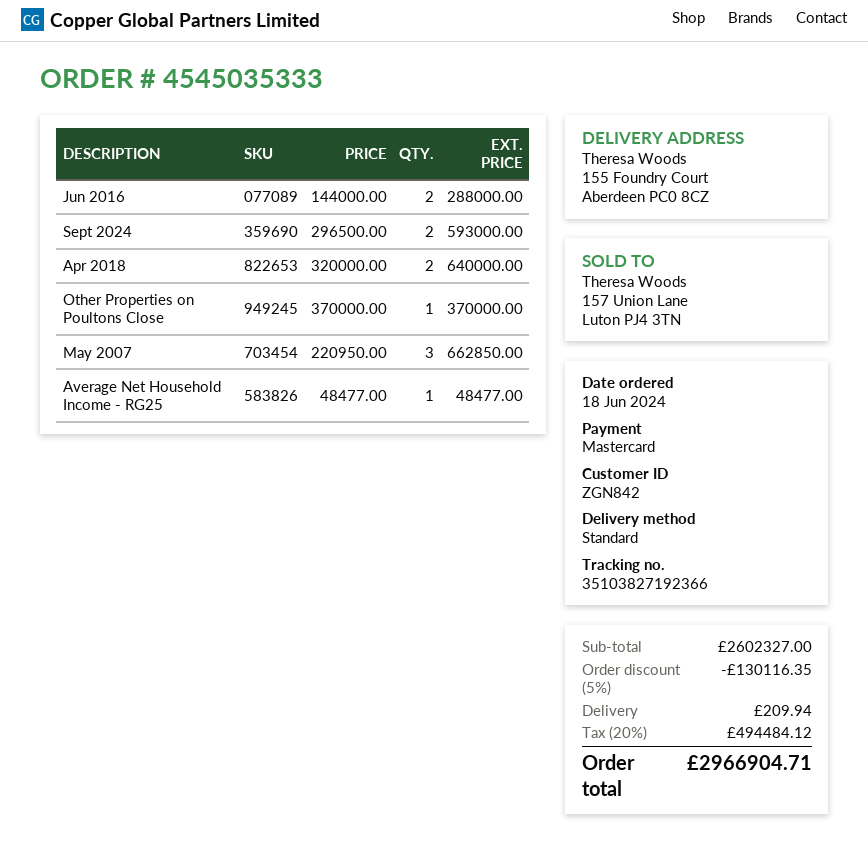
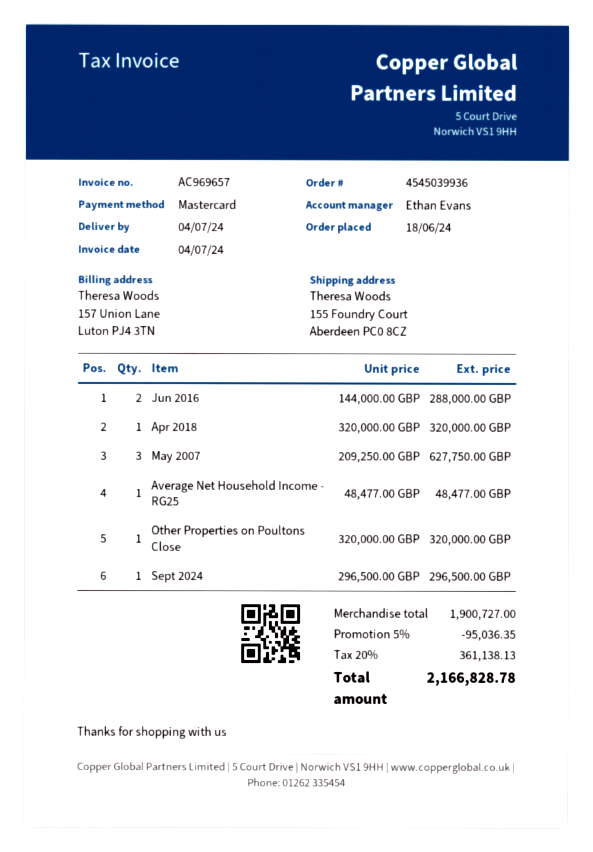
order number: 4545035333 -> 4545039936
Sept 2024: 2 x 296500.00 = 593000.00 -> 1 x 296500.00 = 296500.00
Apr 2018: 2 x 320000.00 = 640000.00 -> 1 x 320000.00 = 320000.00
Other Properties on Poultons Close: 1 x 370000.00 = 370000.00 -> 1 x 320000.00 = 320000.00
May 2007: 3 x 220950.00 = 662850.00 -> 3 x 209250.00 = 627750.00
subtotal: 2602327.00 -> 1900727.00
discount: 5% = 130116.35 -> 5% = 95036.35
shipping: 209.94 -> none
tax: 20% = 494484.12 -> 20% = 361138.13
total: 2966904.71 -> 2166828.78

